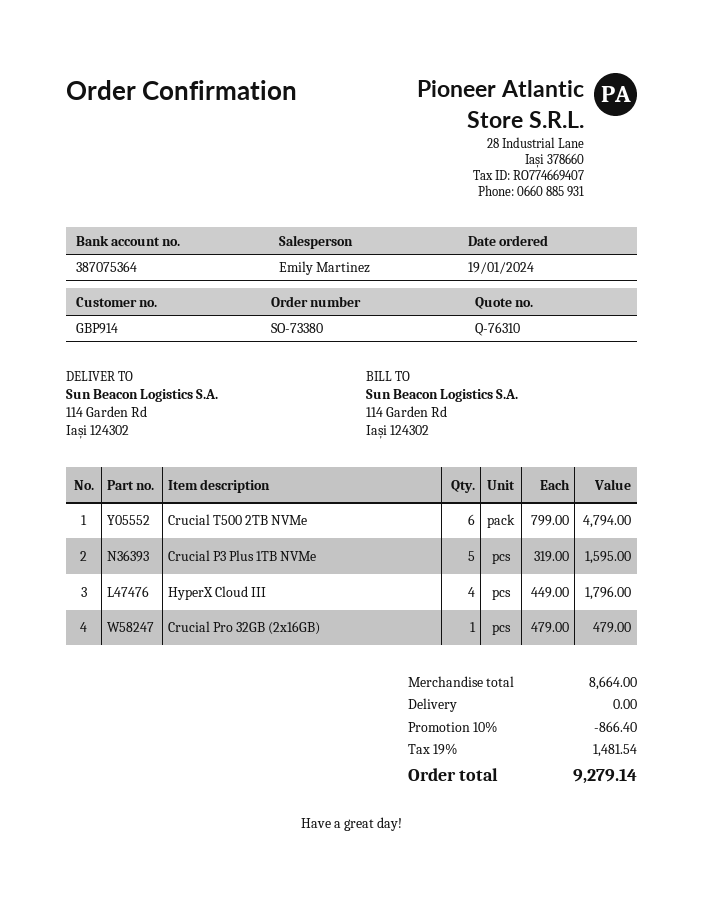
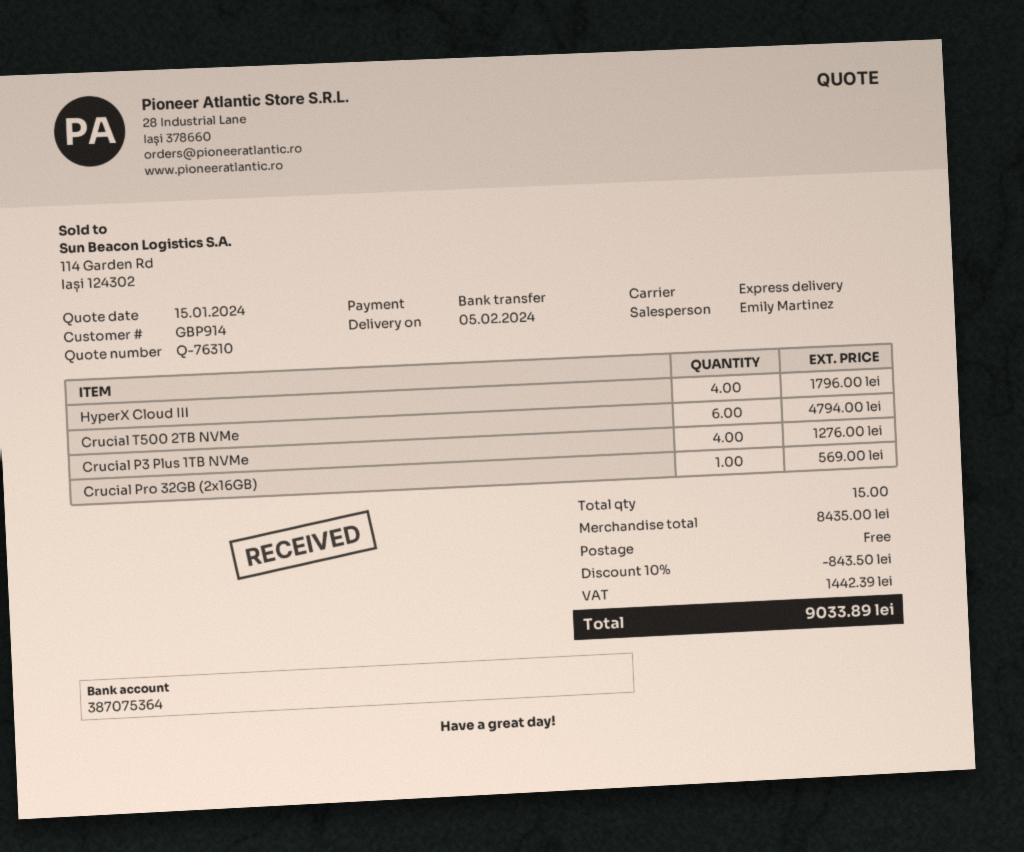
Crucial P3 Plus 1TB NVMe: 5 for 1595.00 -> 4 for 1276.00
Crucial Pro 32GB (2x16GB): 1 for 479.00 -> 1 for 569.00
subtotal: 8664.00 -> 8435.00
discount: 10% = 866.40 -> 10% = 843.50
tax: 1481.54 -> 1442.39
total: 9279.14 -> 9033.89

